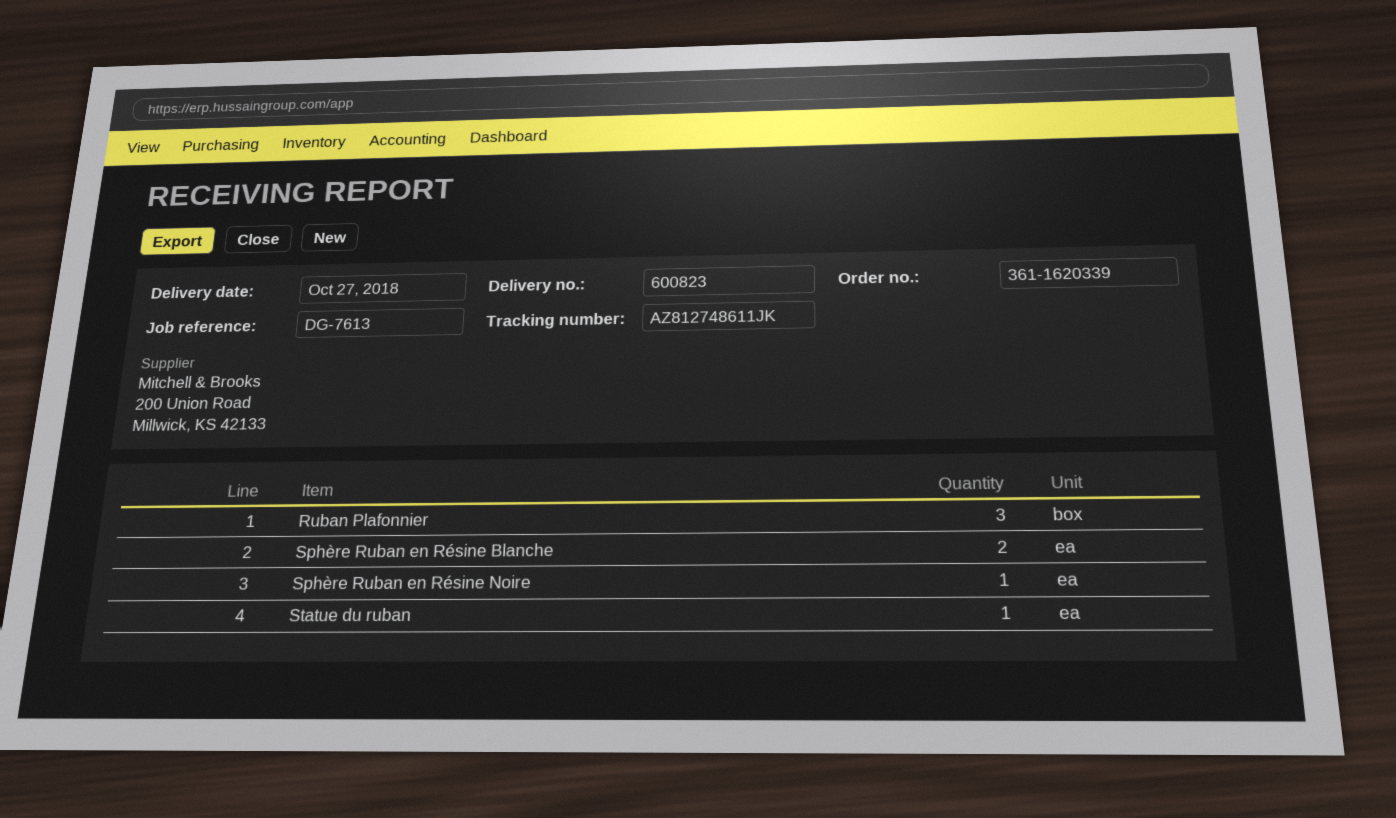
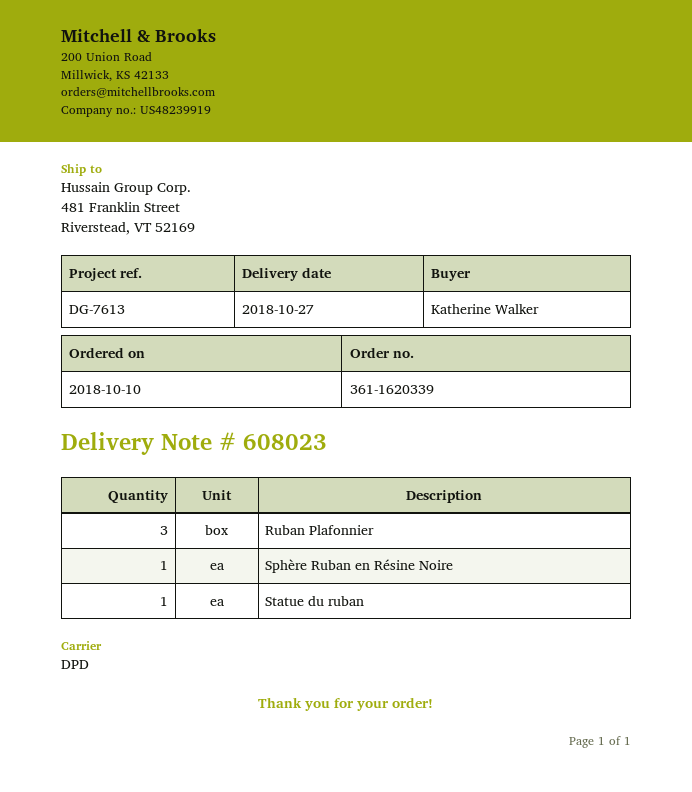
delivery note number: 600823 -> 608023
Sphère Ruban en Résine Blanche: 2 -> none

